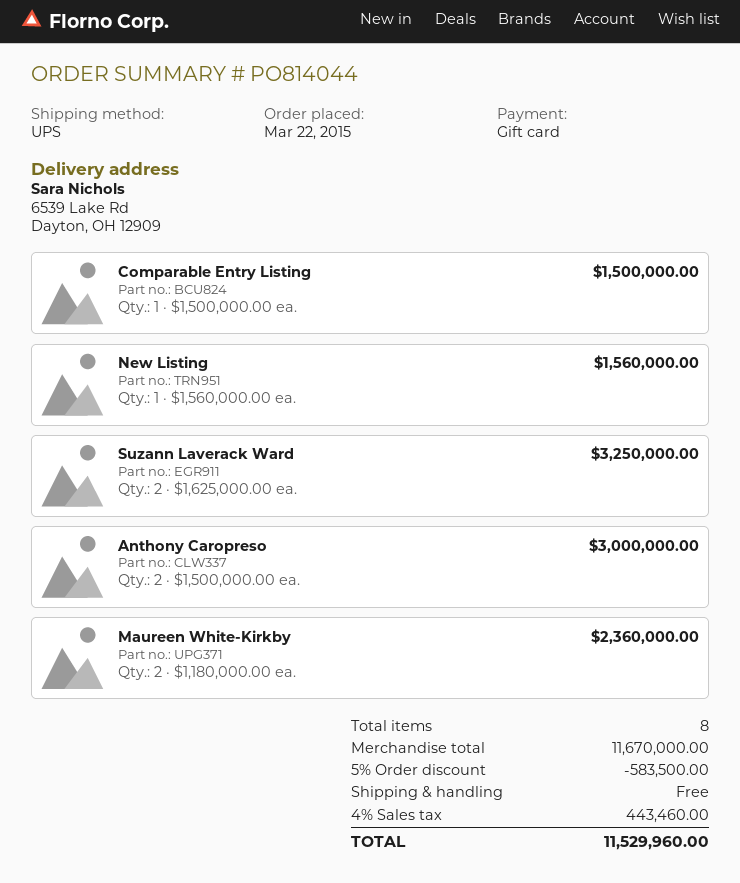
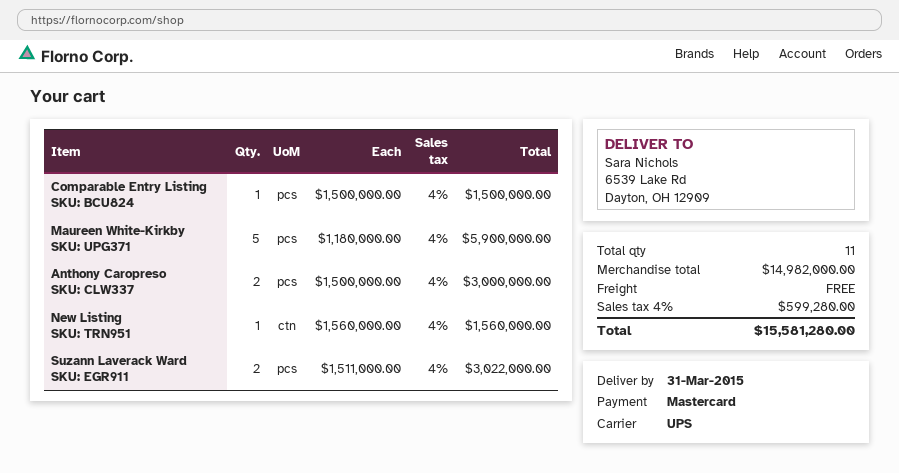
payment method: gift card -> Mastercard
Suzann Laverack Ward: 2 x 1625000.00 = 3250000.00 -> 2 x 1511000.00 = 3022000.00
Maureen White-Kirkby: 2 x 1180000.00 = 2360000.00 -> 5 x 1180000.00 = 5900000.00
total quantity: 8 -> 11
subtotal: 11670000.00 -> 14982000.00
discount: 5% = 583500.00 -> none
tax: 4% = 443460.00 -> 4% = 599280.00
total: 11529960.00 -> 15581280.00

